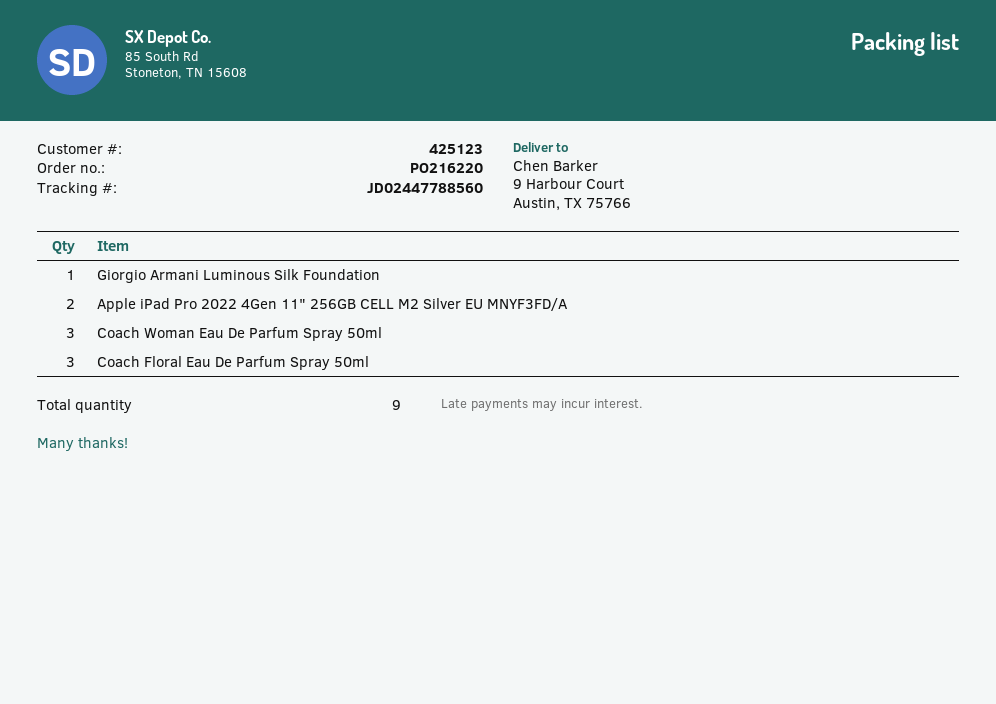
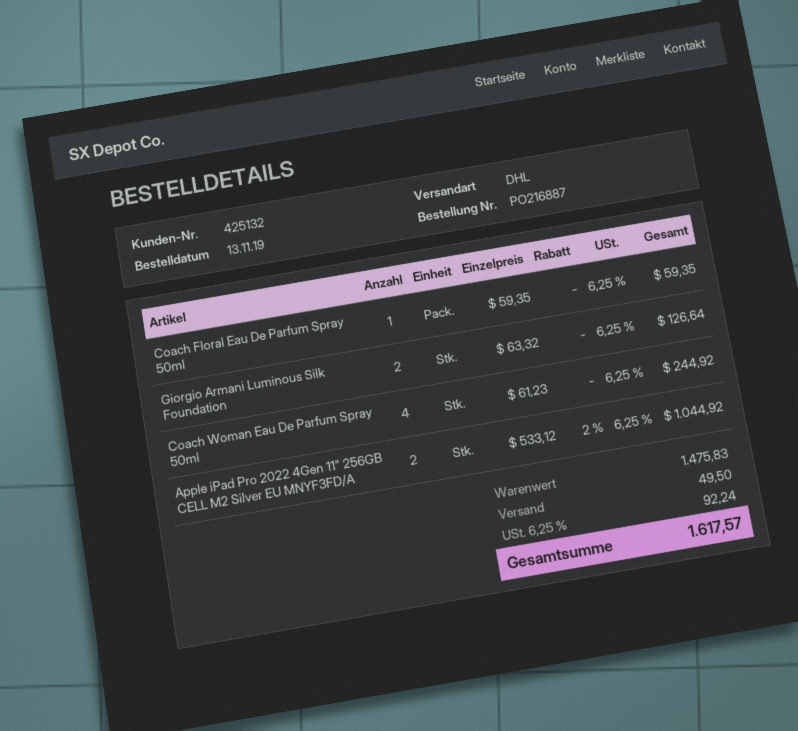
order number: PO216220 -> PO216887
customer number: 425123 -> 425132
Giorgio Armani Luminous Silk Foundation: 1 -> 2
Coach Woman Eau De Parfum Spray 50ml: 3 -> 4
Coach Floral Eau De Parfum Spray 50ml: 3 -> 1

